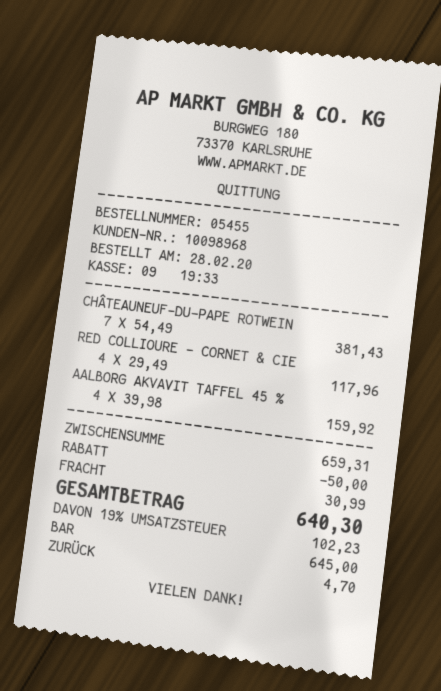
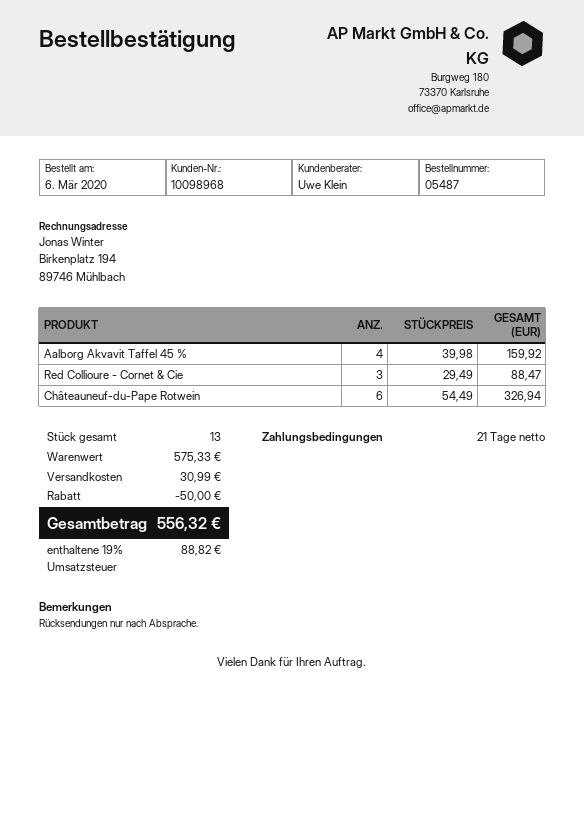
order number: 05455 -> 05487
order date: 2020-02-28 -> 2020-03-06
CHÂTEAUNEUF-DU-PAPE ROTWEIN: 7 x 54.49 = 381.43 -> 6 x 54.49 = 326.94
RED COLLIOURE - CORNET & CIE: 4 x 29.49 = 117.96 -> 3 x 29.49 = 88.47
subtotal: 659.31 -> 575.33
tax: 19% = 102.23 -> 19% = 88.82
total: 640.30 -> 556.32

